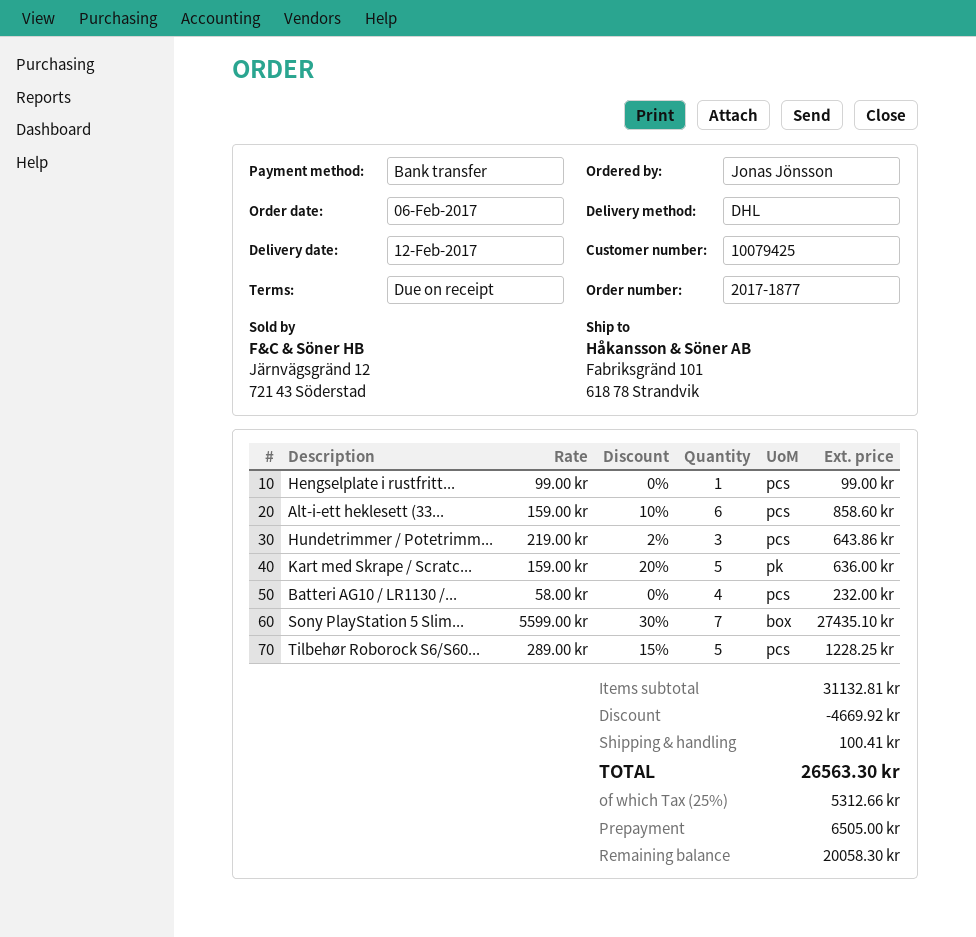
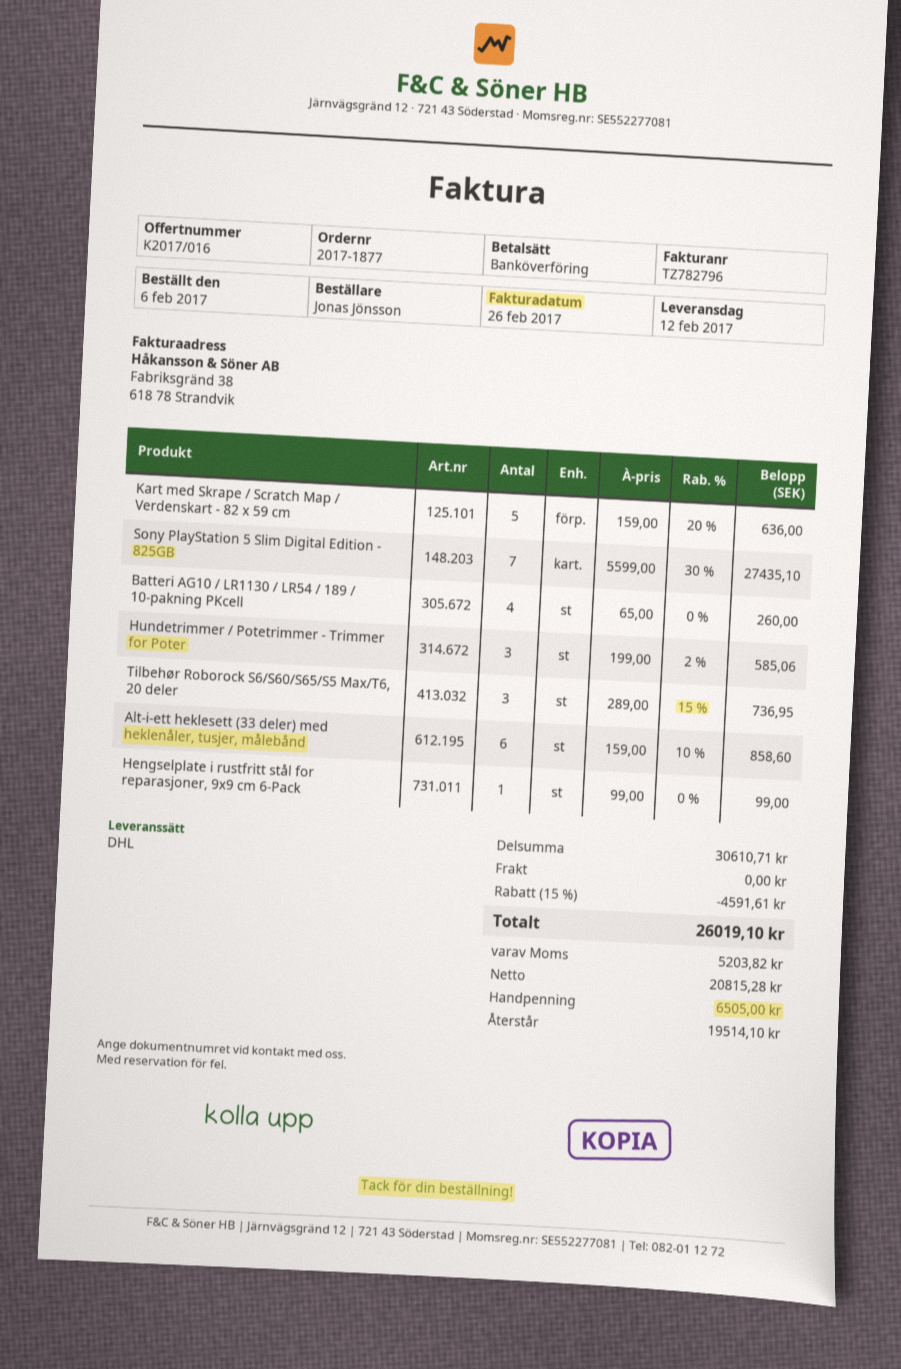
Hundetrimmer / Potetrimm...: 3 x 219.00 - 2% = 643.86 -> 3 x 199.00 - 2% = 585.06
Batteri AG10 / LR1130 /...: 4 x 58.00 = 232.00 -> 4 x 65.00 = 260.00
Tilbehør Roborock S6/S60...: 5 x 289.00 - 15% = 1228.25 -> 3 x 289.00 - 15% = 736.95
subtotal: 31132.81 -> 30610.71
discount: 4669.92 -> 4591.61
shipping: 100.41 -> 0.00
tax: 5312.66 -> 5203.82
total: 26563.30 -> 26019.10
balance: 20058.30 -> 19514.10

